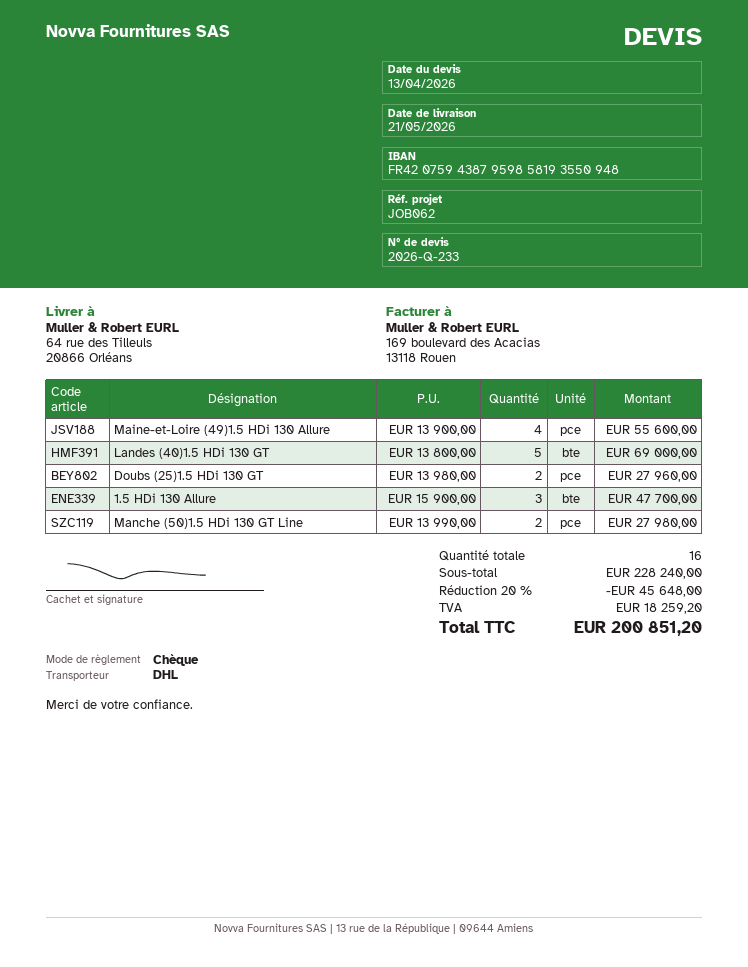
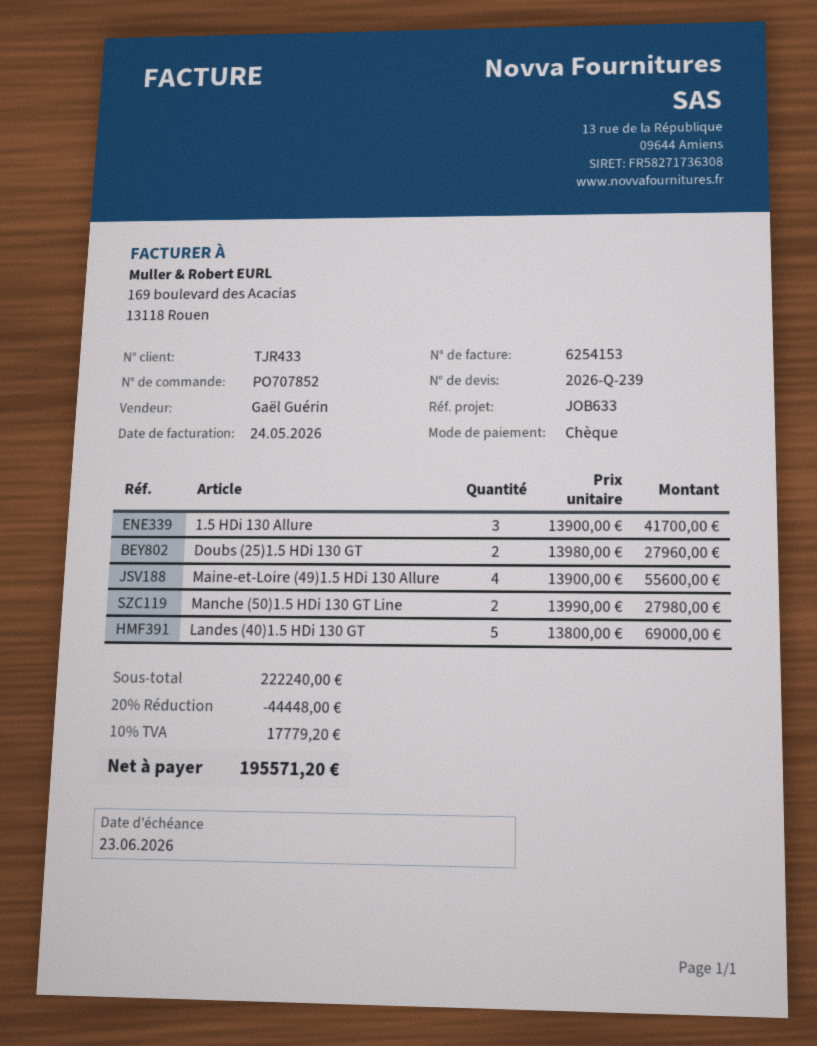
quote number: 2026-Q-233 -> 2026-Q-239
reference: JOB062 -> JOB633
1.5 HDi 130 Allure: 3 x 15900.00 = 47700.00 -> 3 x 13900.00 = 41700.00
subtotal: 228240.00 -> 222240.00
discount: 20% = 45648.00 -> 20% = 44448.00
tax: 18259.20 -> 17779.20
total: 200851.20 -> 195571.20

